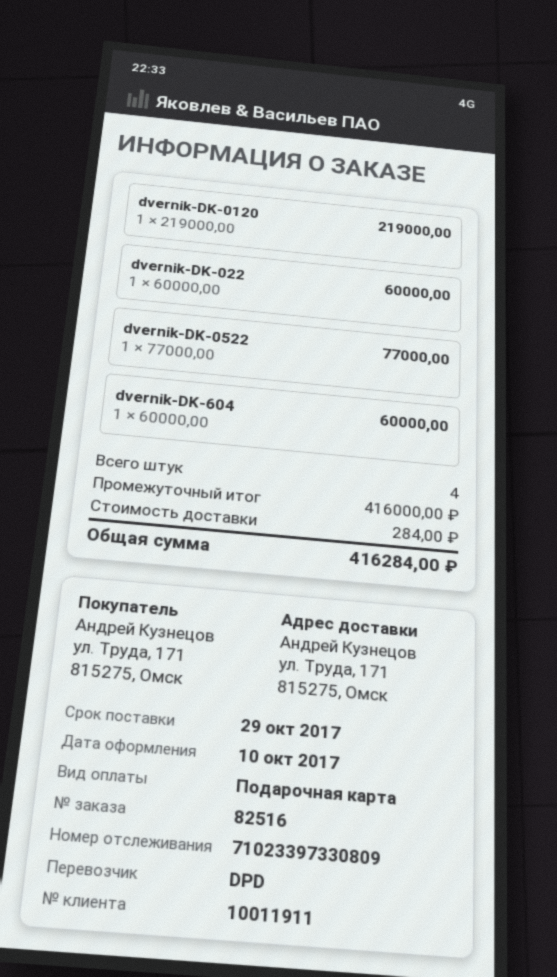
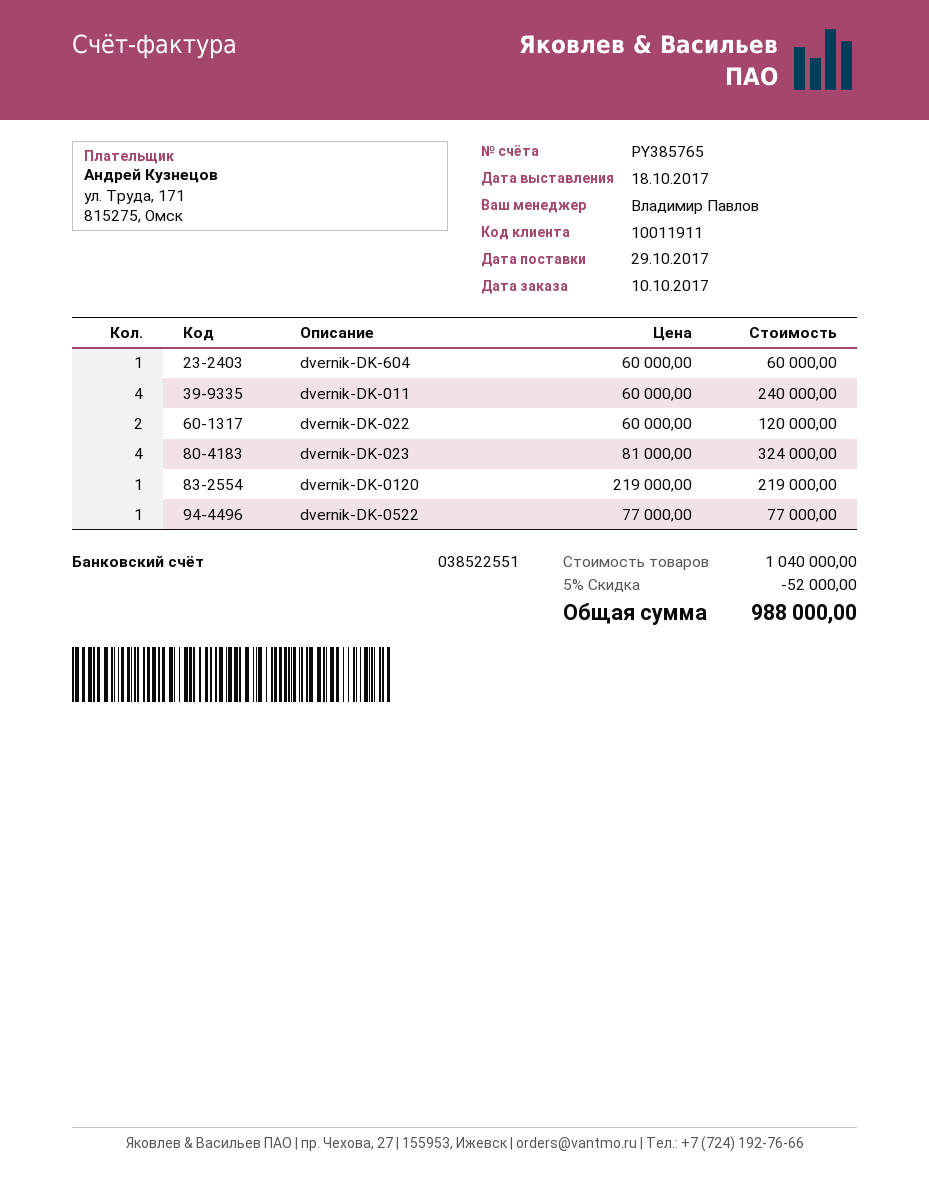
dvernik-DK-022: 1 x 60000.00 = 60000.00 -> 2 x 60000.00 = 120000.00
dvernik-DK-011: none -> 4 x 60000.00 = 240000.00
dvernik-DK-023: none -> 4 x 81000.00 = 324000.00
subtotal: 416000.00 -> 1040000.00
discount: none -> 5% = 52000.00
shipping: 284.00 -> none
total: 416284.00 -> 988000.00

